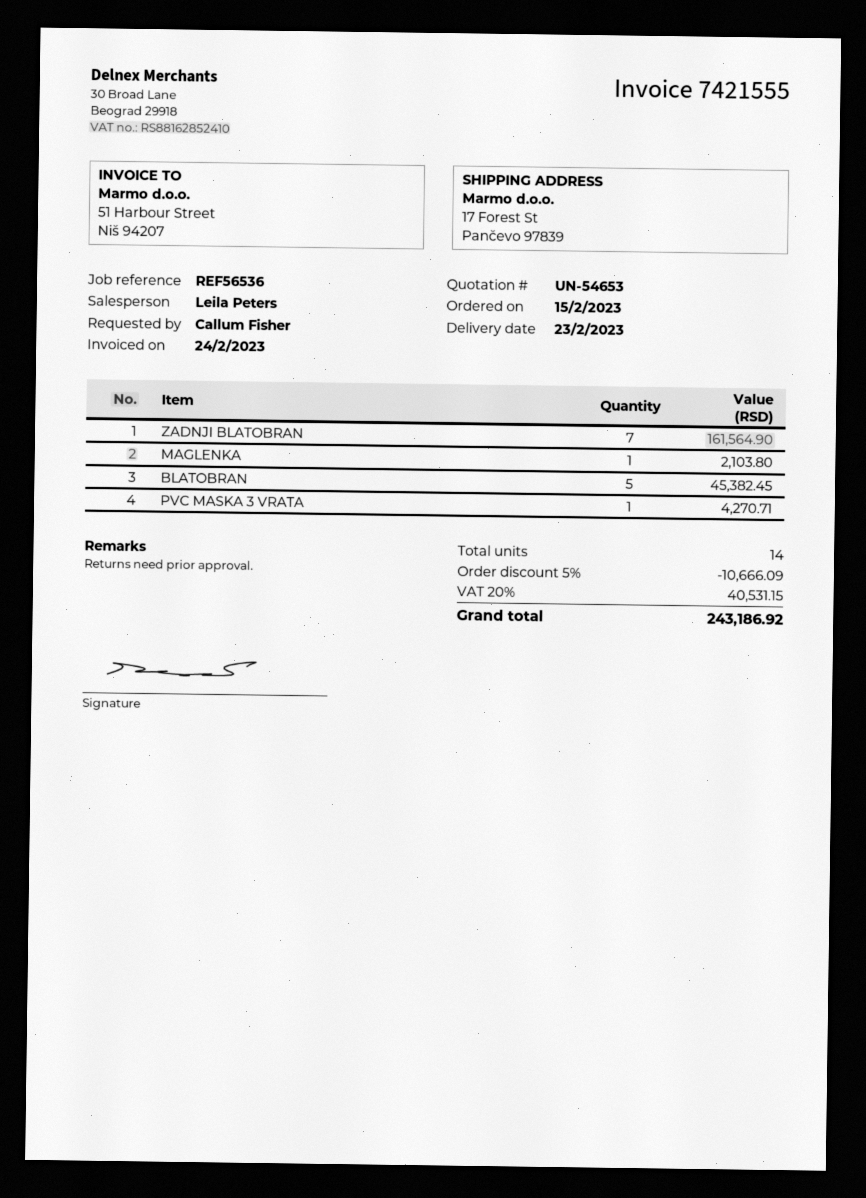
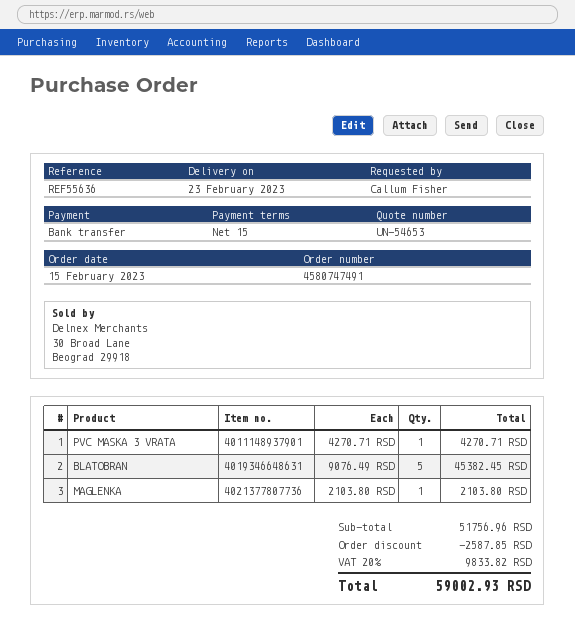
reference: REF56536 -> REF55636
ZADNJI BLATOBRAN: 7 for 161564.90 -> none
discount: 10666.09 -> 2587.85
tax: 20% = 40531.15 -> 20% = 9833.82
total: 243186.92 -> 59002.93

